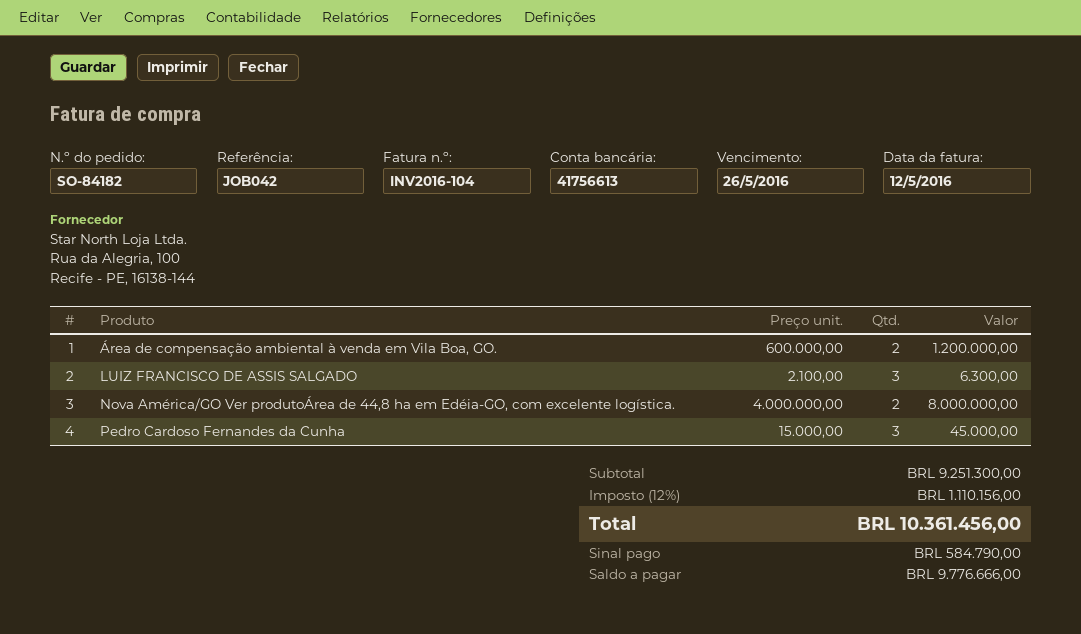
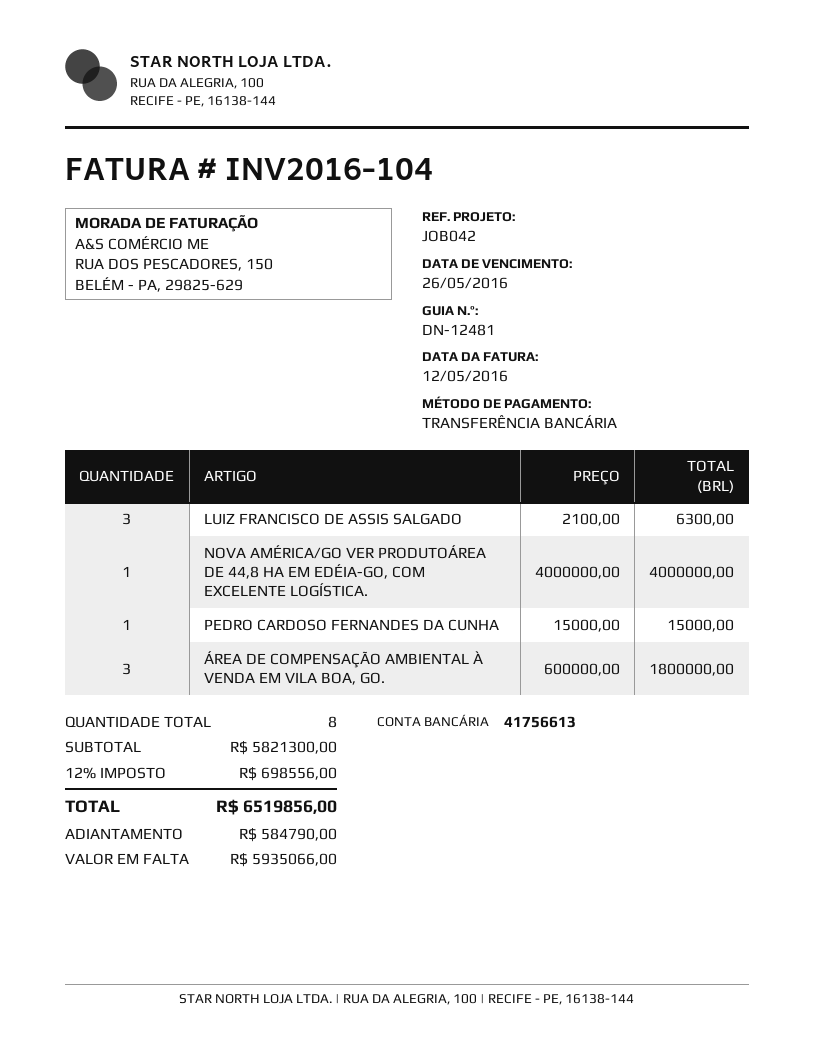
Área de compensação ambiental à venda em Vila Boa, GO.: 2 x 600000.00 = 1200000.00 -> 3 x 600000.00 = 1800000.00
Nova América/GO Ver produtoÁrea de 44,8 ha em Edéia-GO, com excelente logística.: 2 x 4000000.00 = 8000000.00 -> 1 x 4000000.00 = 4000000.00
Pedro Cardoso Fernandes da Cunha: 3 x 15000.00 = 45000.00 -> 1 x 15000.00 = 15000.00
subtotal: 9251300.00 -> 5821300.00
tax: 12% = 1110156.00 -> 12% = 698556.00
total: 10361456.00 -> 6519856.00
balance: 9776666.00 -> 5935066.00

